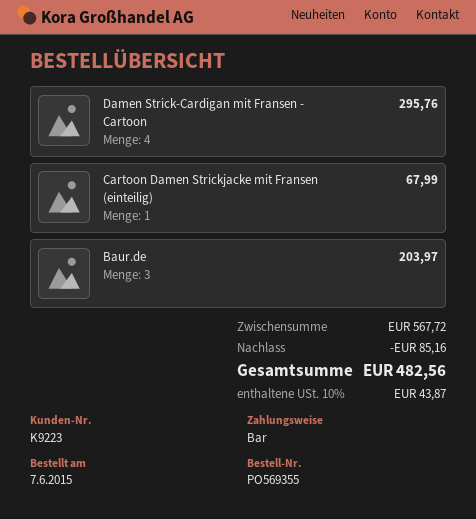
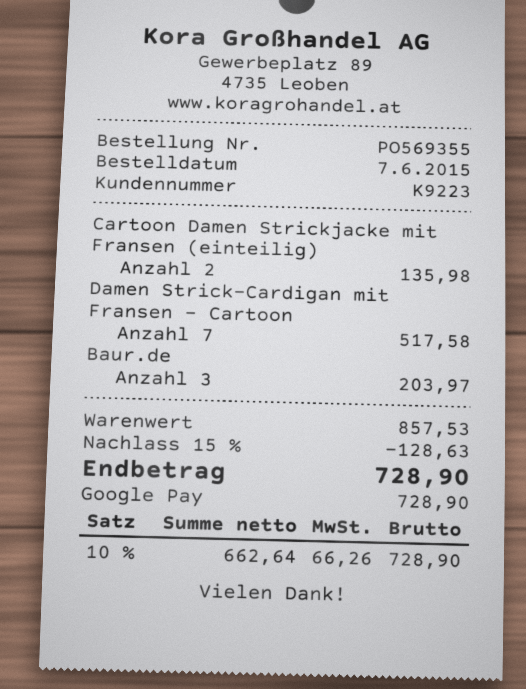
payment method: cash -> Google Pay
Damen Strick-Cardigan mit Fransen - Cartoon: 4 for 295.76 -> 7 for 517.58
Cartoon Damen Strickjacke mit Fransen (einteilig): 1 for 67.99 -> 2 for 135.98
subtotal: 567.72 -> 857.53
discount: 85.16 -> 128.63
tax: 10% = 43.87 -> 10% = 66.26
total: 482.56 -> 728.90

